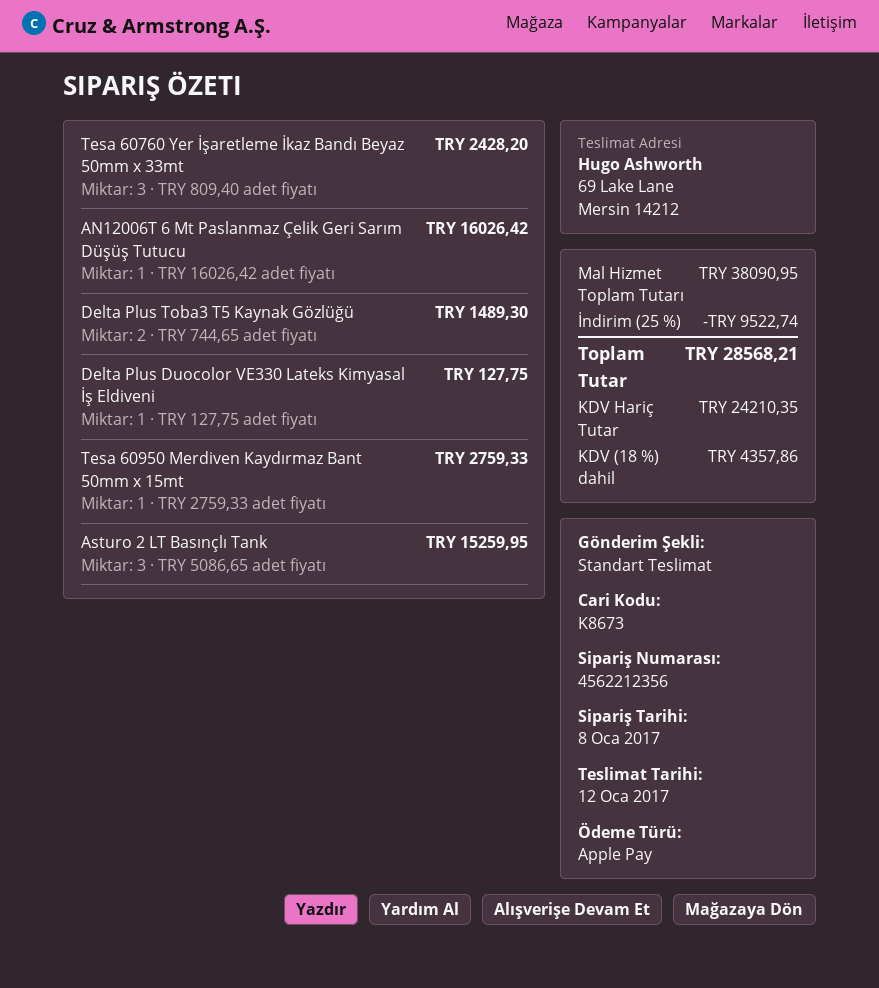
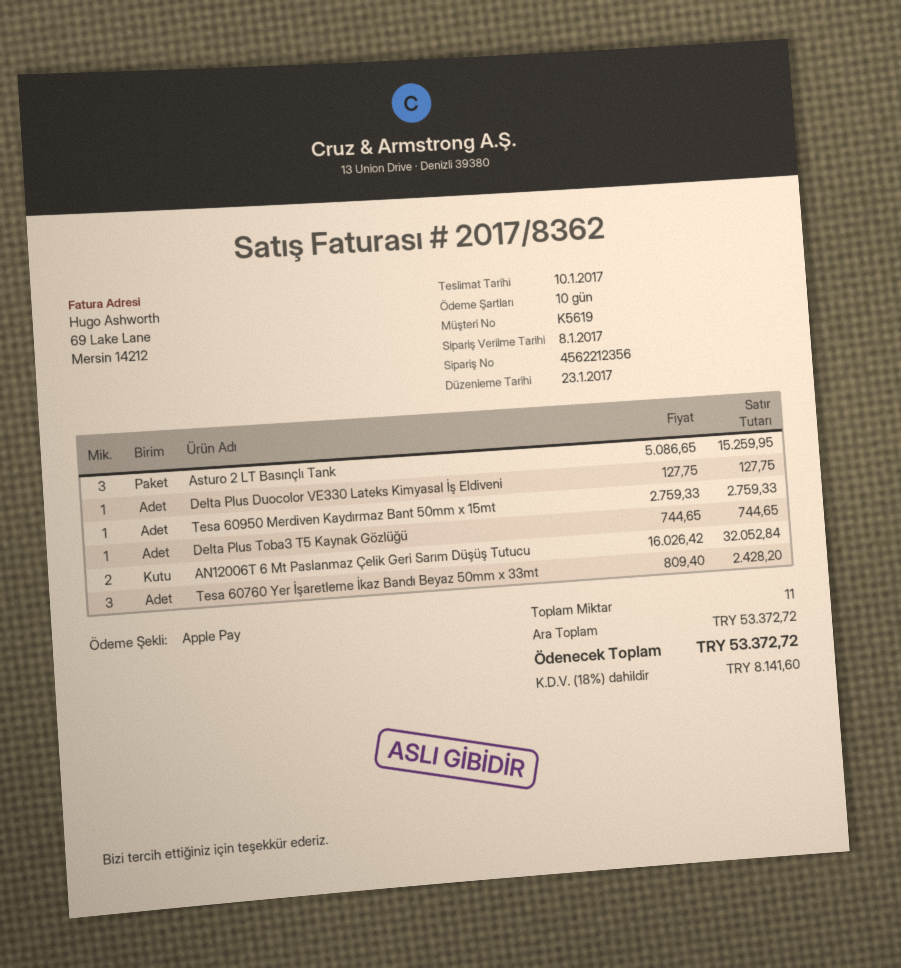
delivery date: 2017-01-12 -> 2017-01-10
customer number: K8673 -> K5619
AN12006T 6 Mt Paslanmaz Çelik Geri Sarım Düşüş Tutucu: 1 x 16026.42 = 16026.42 -> 2 x 16026.42 = 32052.84
Delta Plus Toba3 T5 Kaynak Gözlüğü: 2 x 744.65 = 1489.30 -> 1 x 744.65 = 744.65
subtotal: 38090.95 -> 53372.72
discount: 25% = 9522.74 -> none
tax: 18% = 4357.86 -> 18% = 8141.60
total: 28568.21 -> 53372.72

